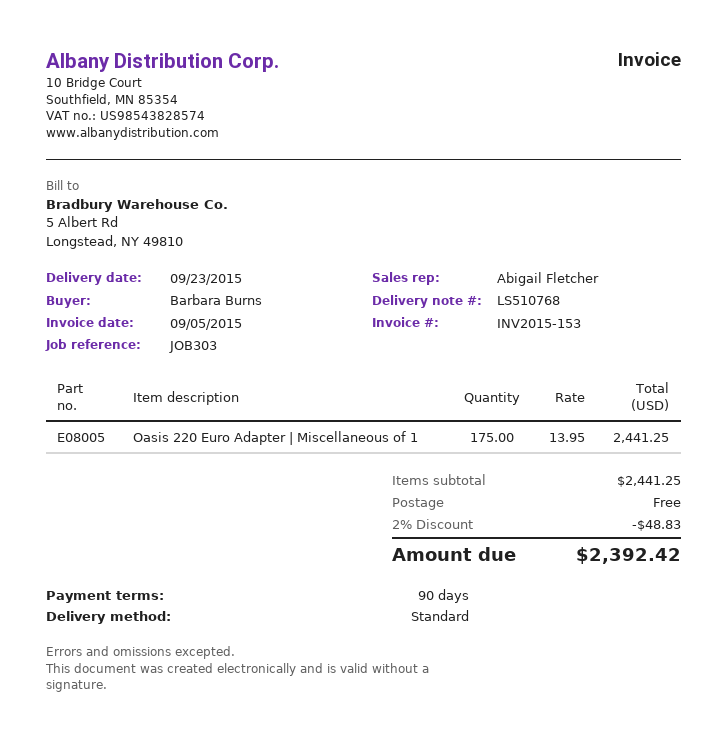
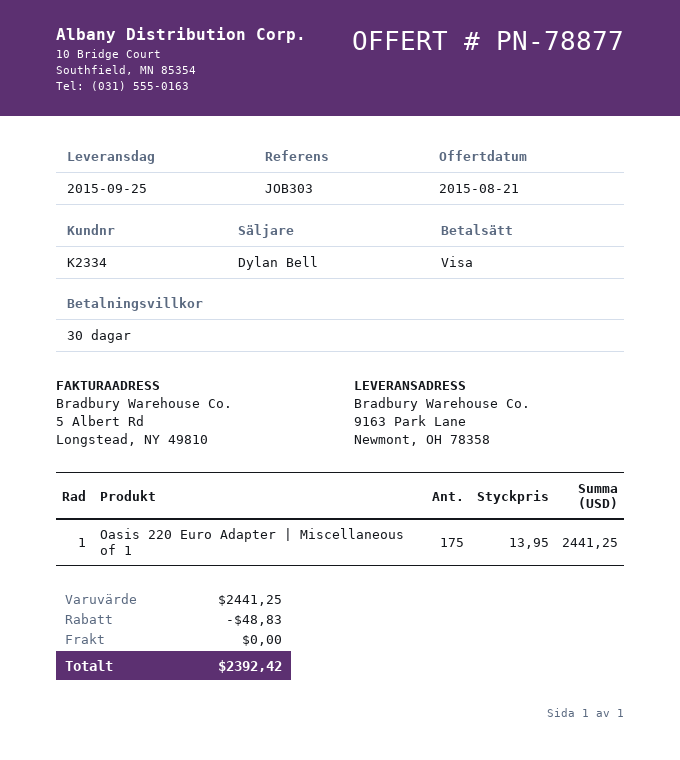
delivery date: 2015-09-23 -> 2015-09-25
payment terms: 90 days -> 30 days
sales rep: Abigail Fletcher -> Dylan Bell

